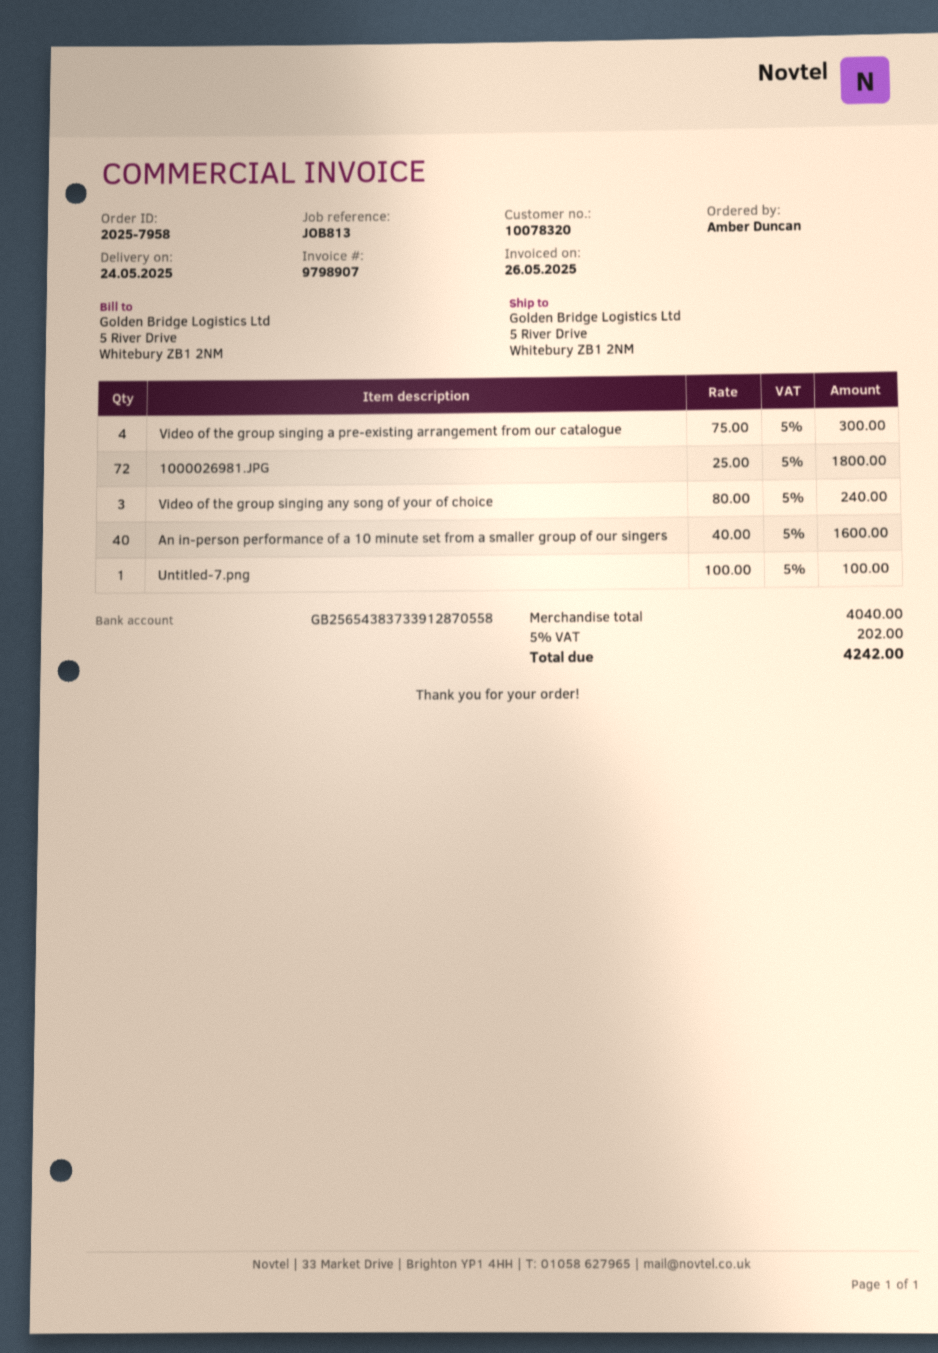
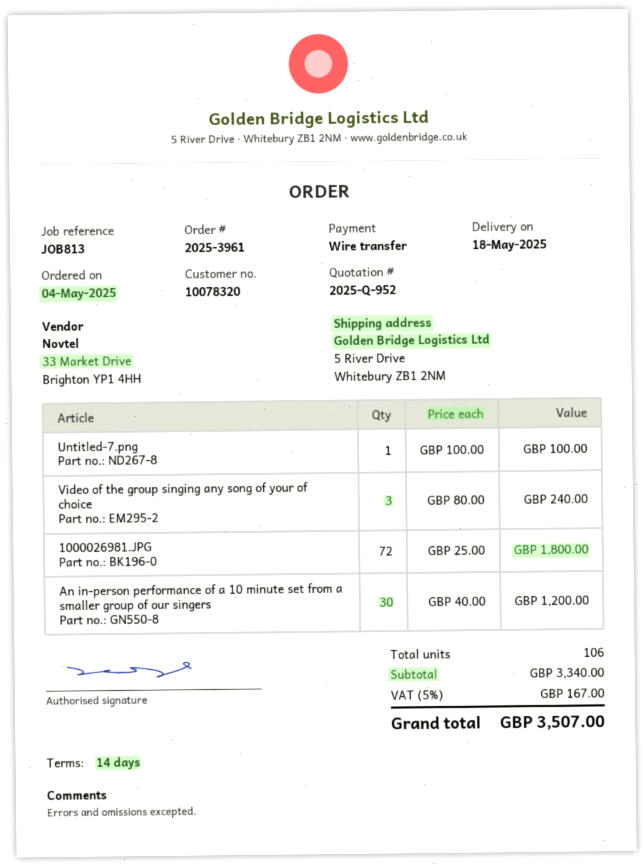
order number: 2025-7958 -> 2025-3961
delivery date: 2025-05-24 -> 2025-05-18
Video of the group singing a pre-existing arrangement from our catalogue: 4 x 75.00 = 300.00 -> none
An in-person performance of a 10 minute set from a smaller group of our singers: 40 x 40.00 = 1600.00 -> 30 x 40.00 = 1200.00
subtotal: 4040.00 -> 3340.00
tax: 5% = 202.00 -> 5% = 167.00
total: 4242.00 -> 3507.00

